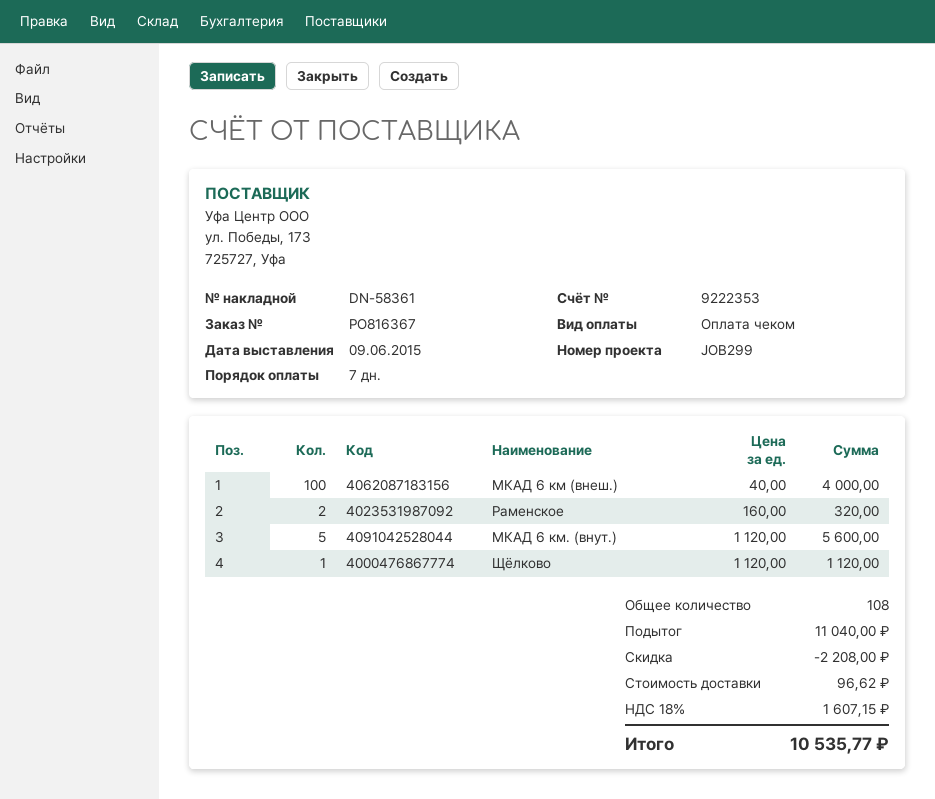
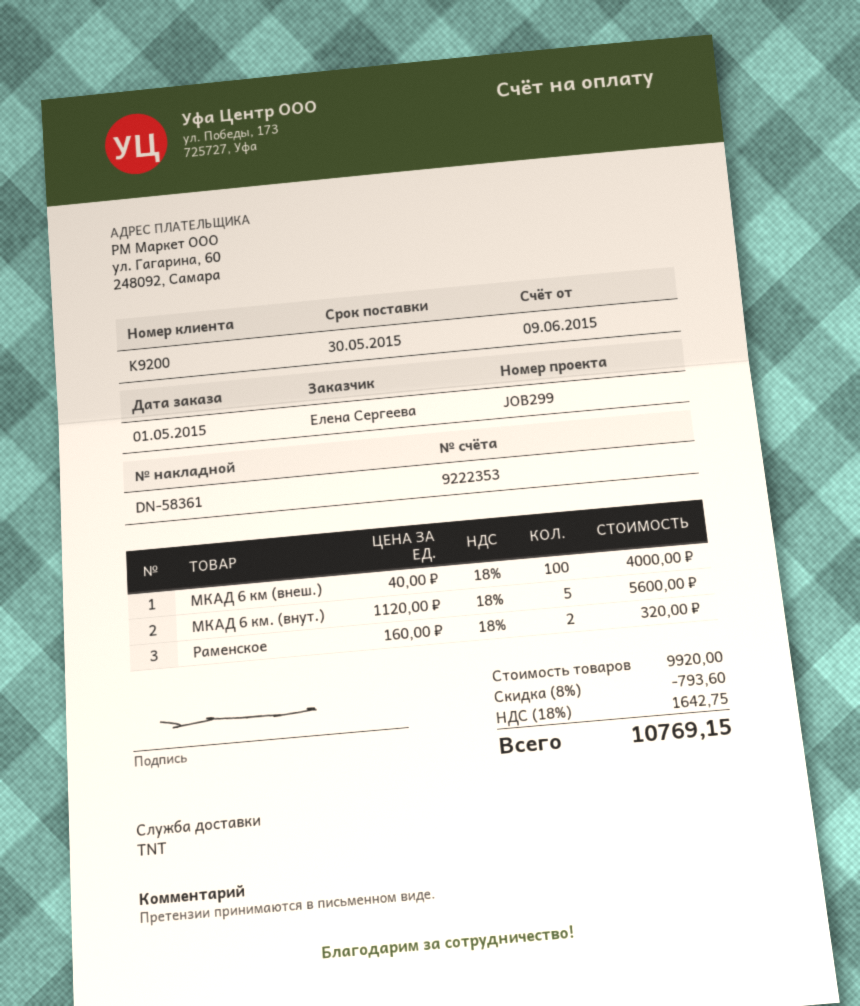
Щёлково: 1 x 1120.00 = 1120.00 -> none
subtotal: 11040.00 -> 9920.00
discount: 2208.00 -> 793.60
shipping: 96.62 -> none
tax: 18% = 1607.15 -> 18% = 1642.75
total: 10535.77 -> 10769.15

